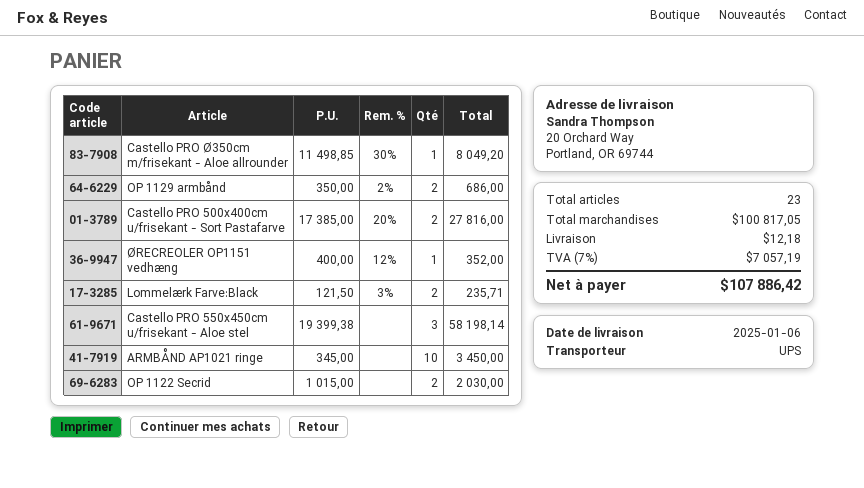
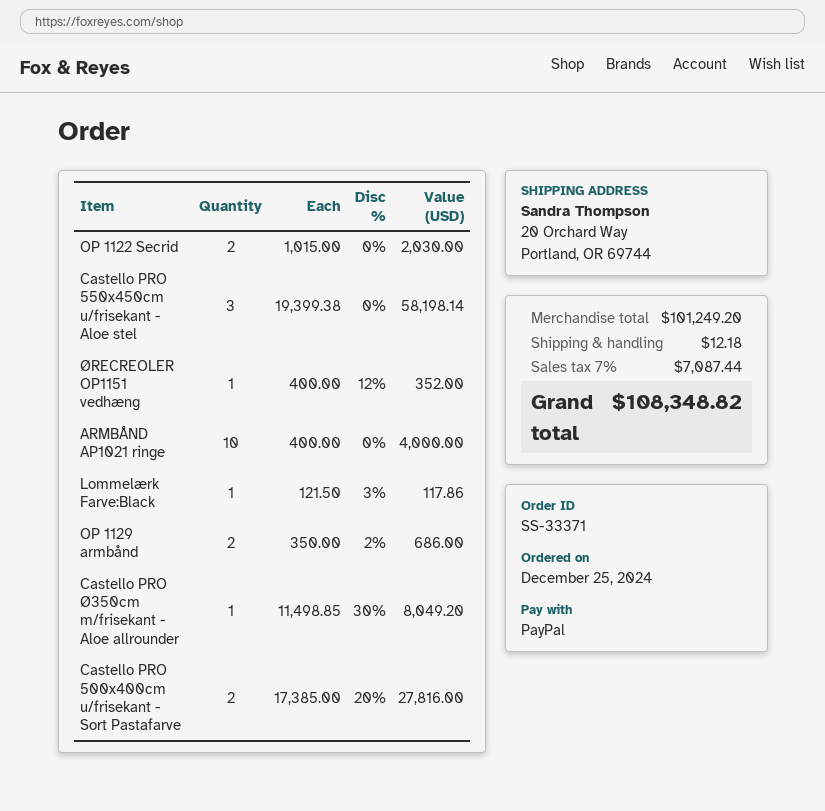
Lommelærk Farve:Black: 2 x 121.50 - 3% = 235.71 -> 1 x 121.50 - 3% = 117.86
ARMBÅND AP1021 ringe: 10 x 345.00 = 3450.00 -> 10 x 400.00 = 4000.00
subtotal: 100817.05 -> 101249.20
tax: 7% = 7057.19 -> 7% = 7087.44
total: 107886.42 -> 108348.82

